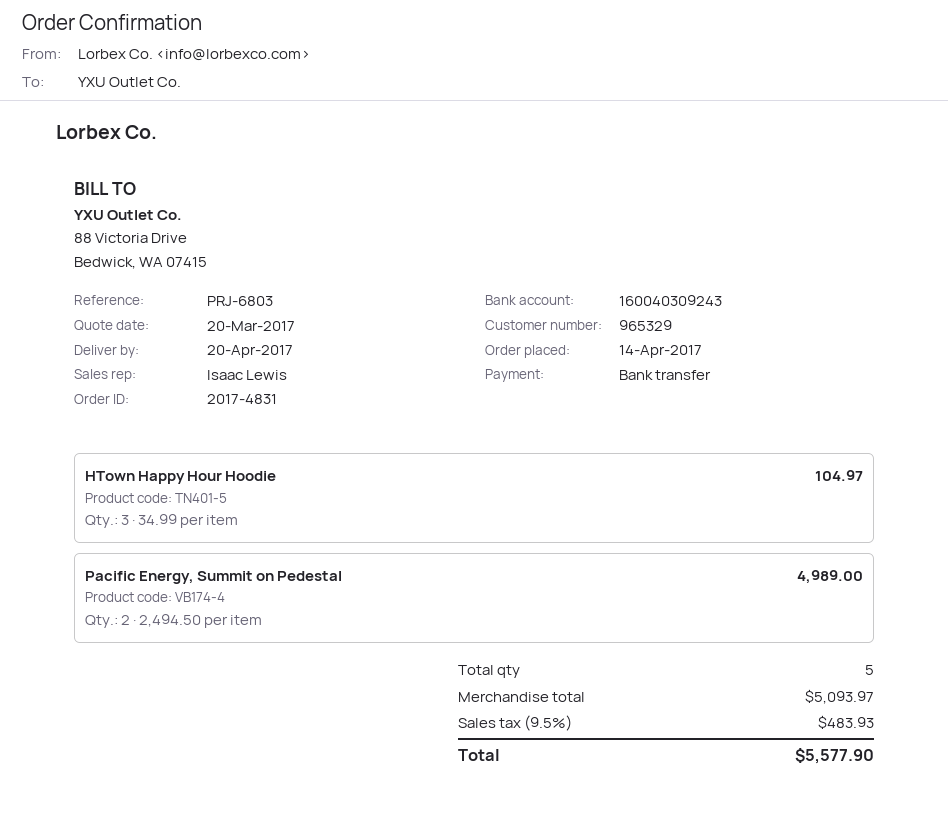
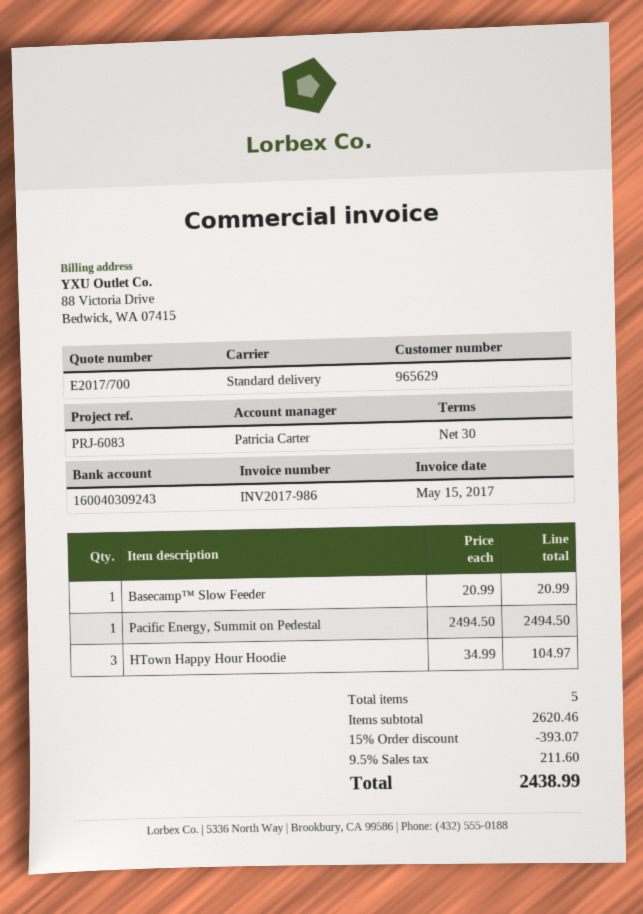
customer number: 965329 -> 965629
reference: PRJ-6803 -> PRJ-6083
sales rep: Isaac Lewis -> Patricia Carter
Pacific Energy, Summit on Pedestal: 2 x 2494.50 = 4989.00 -> 1 x 2494.50 = 2494.50
Basecamp™ Slow Feeder: none -> 1 x 20.99 = 20.99
subtotal: 5093.97 -> 2620.46
discount: none -> 15% = 393.07
tax: 9.5% = 483.93 -> 9.5% = 211.60
total: 5577.90 -> 2438.99

